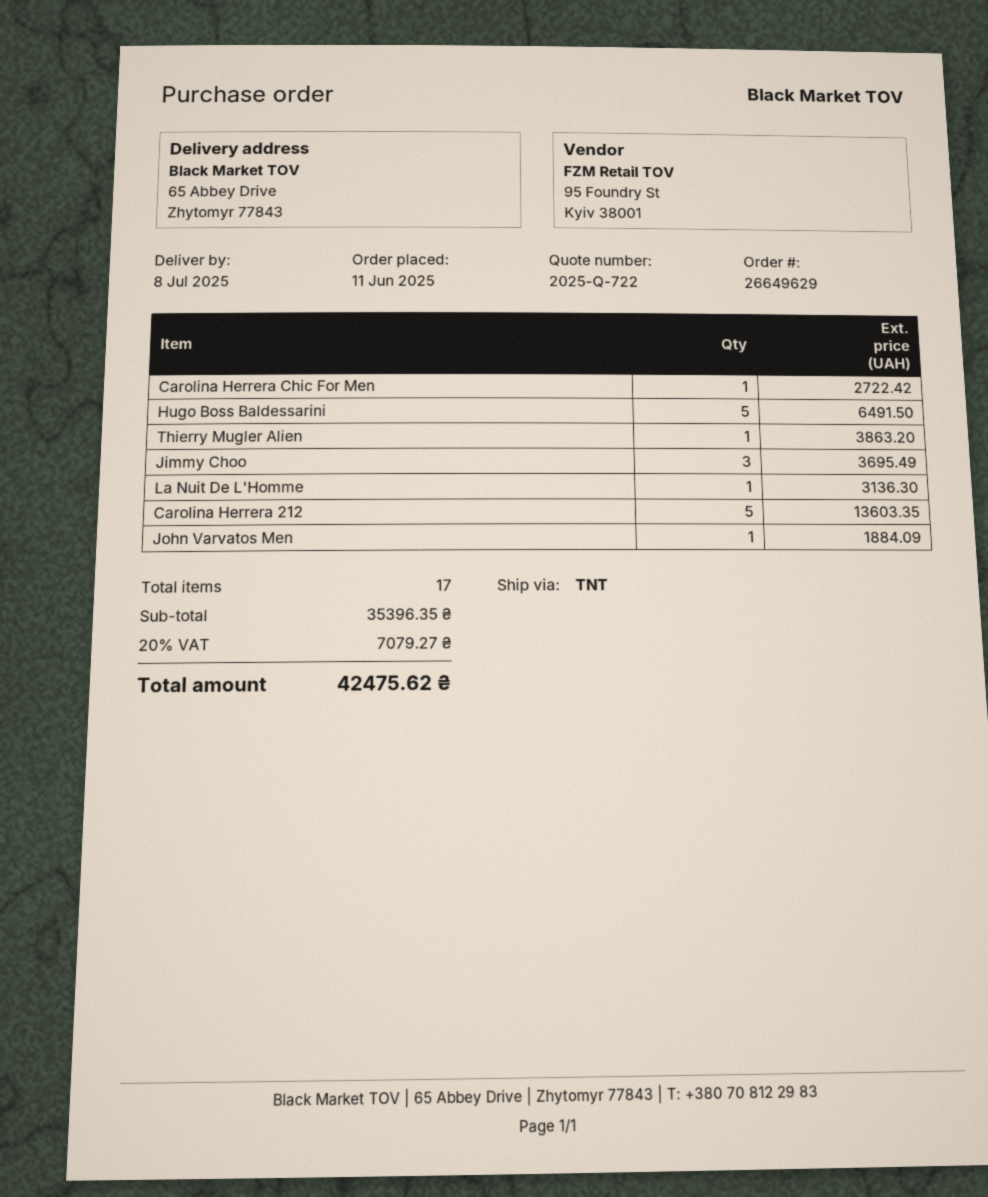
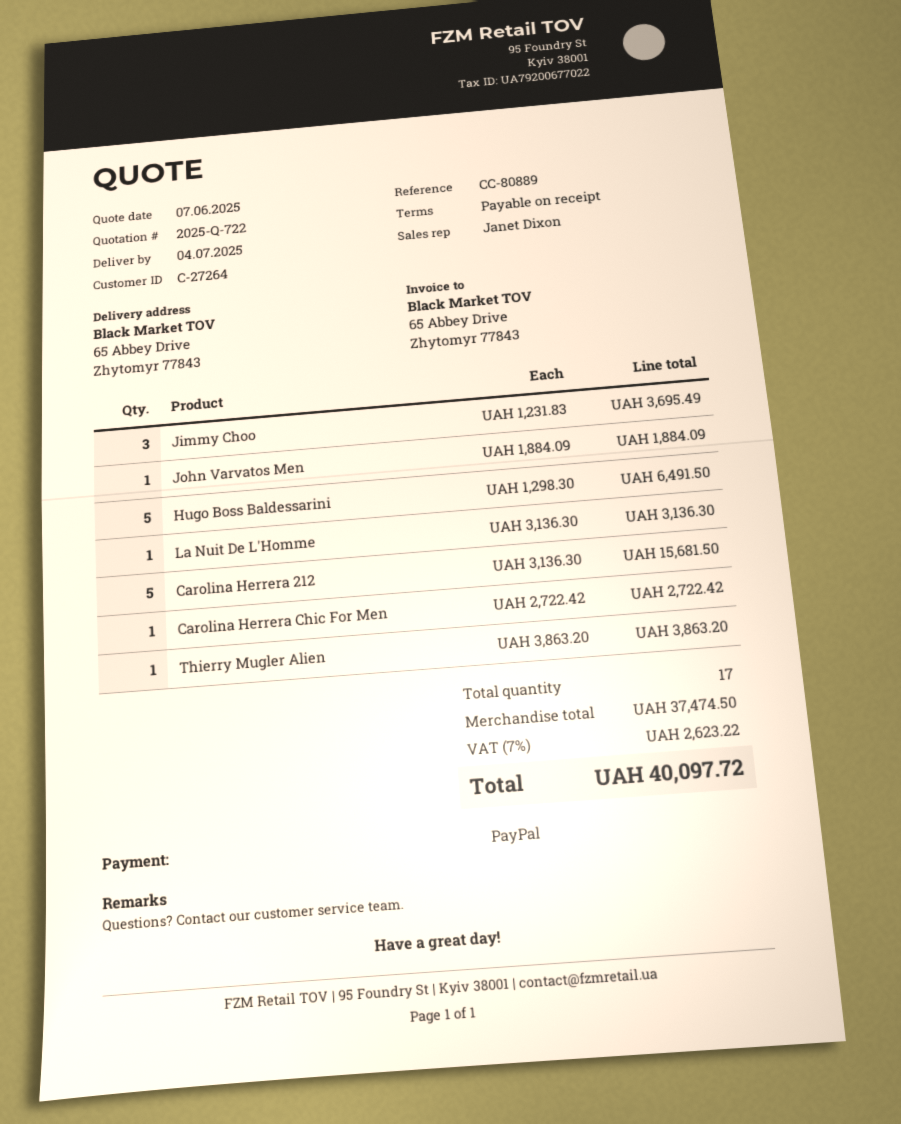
delivery date: 2025-07-08 -> 2025-07-04
Carolina Herrera 212: 5 for 13603.35 -> 5 for 15681.50
subtotal: 35396.35 -> 37474.50
tax: 20% = 7079.27 -> 7% = 2623.22
total: 42475.62 -> 40097.72

